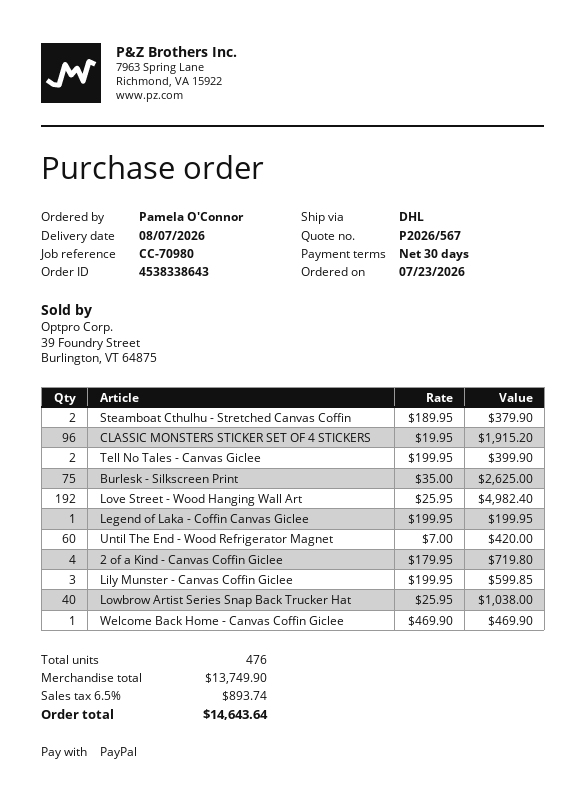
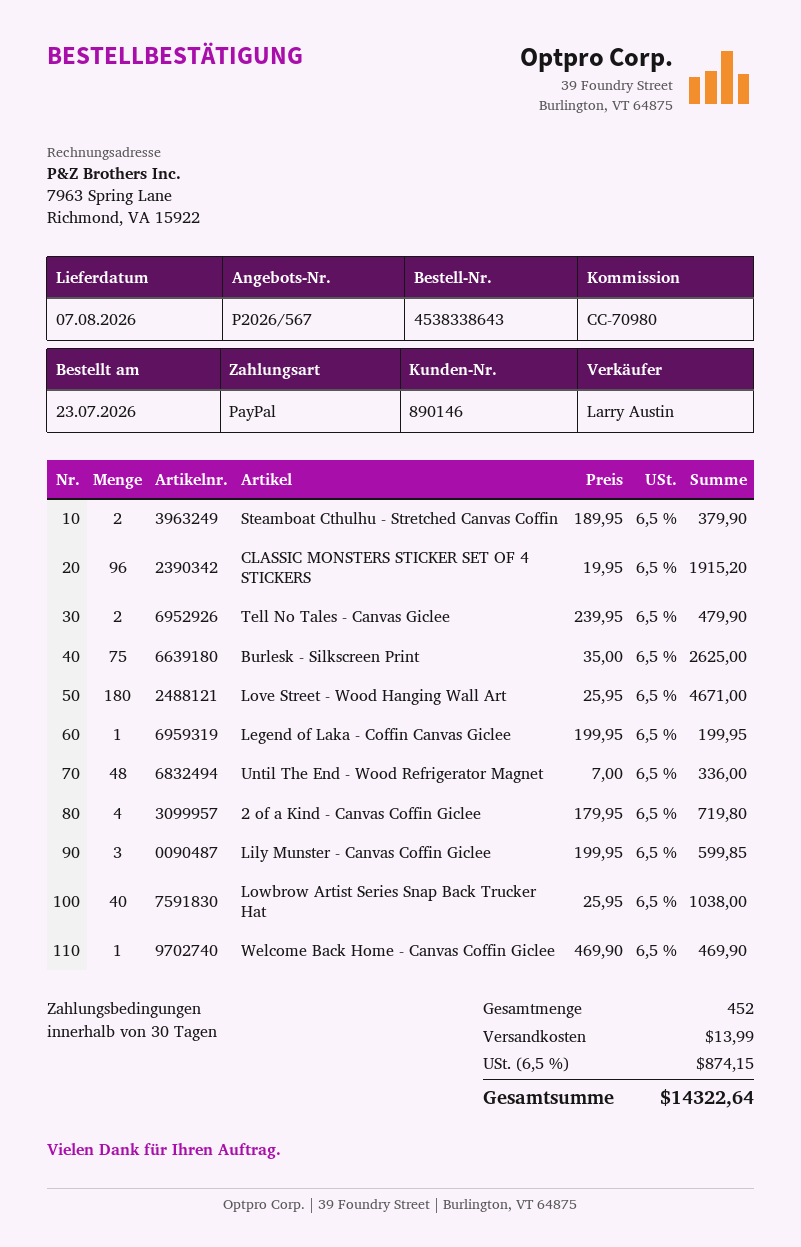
Tell No Tales - Canvas Giclee: 2 x 199.95 = 399.90 -> 2 x 239.95 = 479.90
Love Street - Wood Hanging Wall Art: 192 x 25.95 = 4982.40 -> 180 x 25.95 = 4671.00
Until The End - Wood Refrigerator Magnet: 60 x 7.00 = 420.00 -> 48 x 7.00 = 336.00
total quantity: 476 -> 452
shipping: none -> 13.99
tax: 6.5% = 893.74 -> 6.5% = 874.15
total: 14643.64 -> 14322.64

